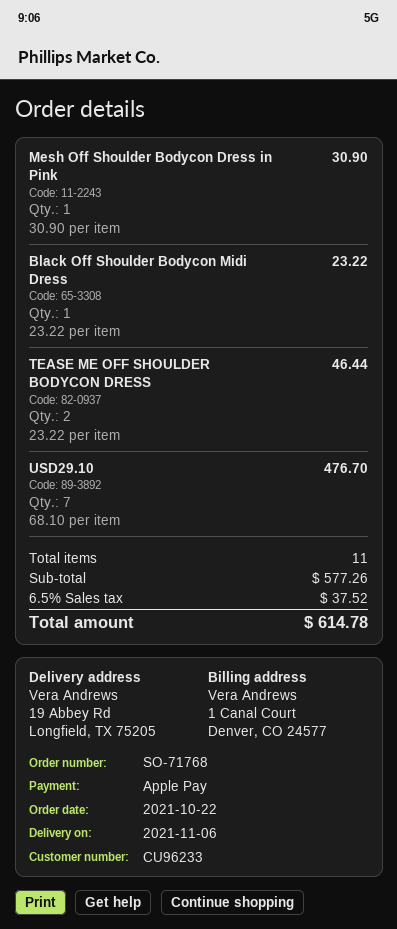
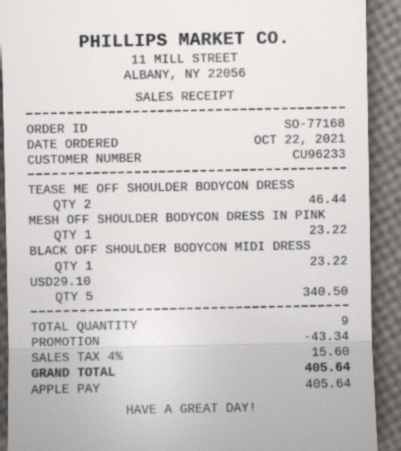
order number: SO-71768 -> SO-77168
Mesh Off Shoulder Bodycon Dress in Pink: 1 for 30.90 -> 1 for 23.22
USD29.10: 7 for 476.70 -> 5 for 340.50
total quantity: 11 -> 9
discount: none -> 43.34
tax: 6.5% = 37.52 -> 4% = 15.60
total: 614.78 -> 405.64

